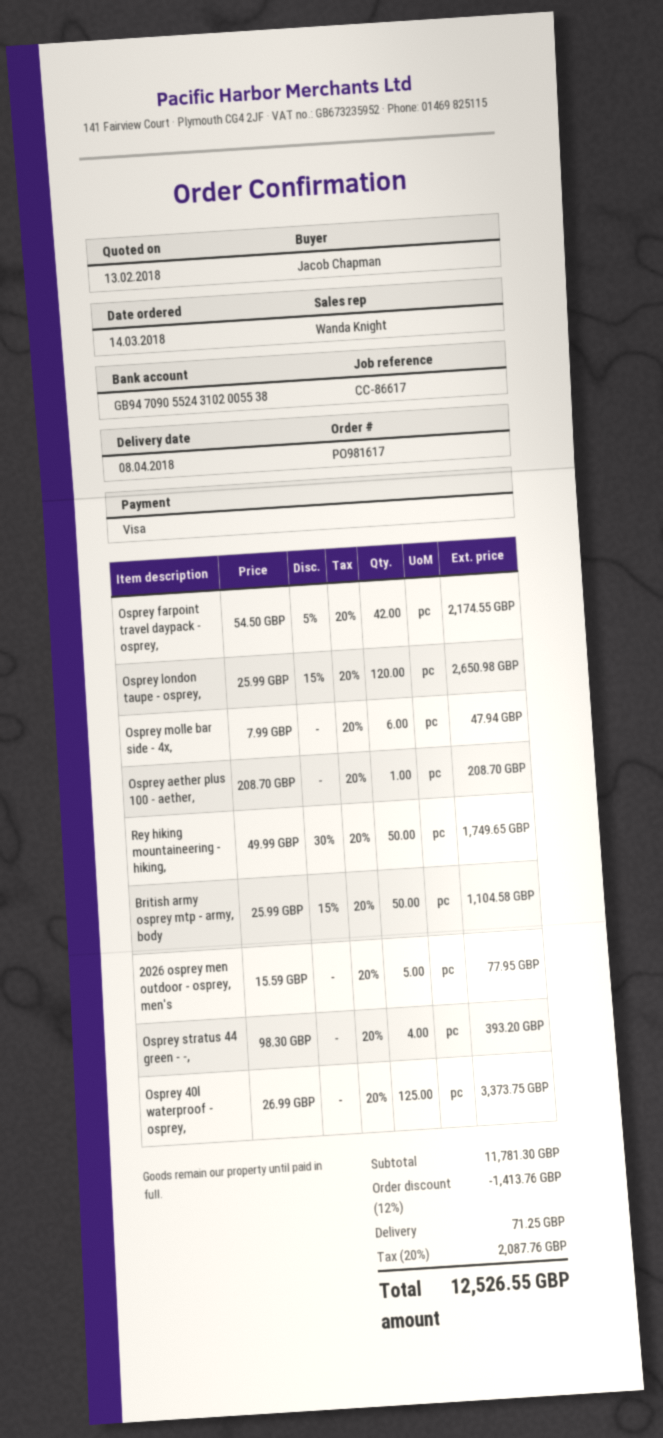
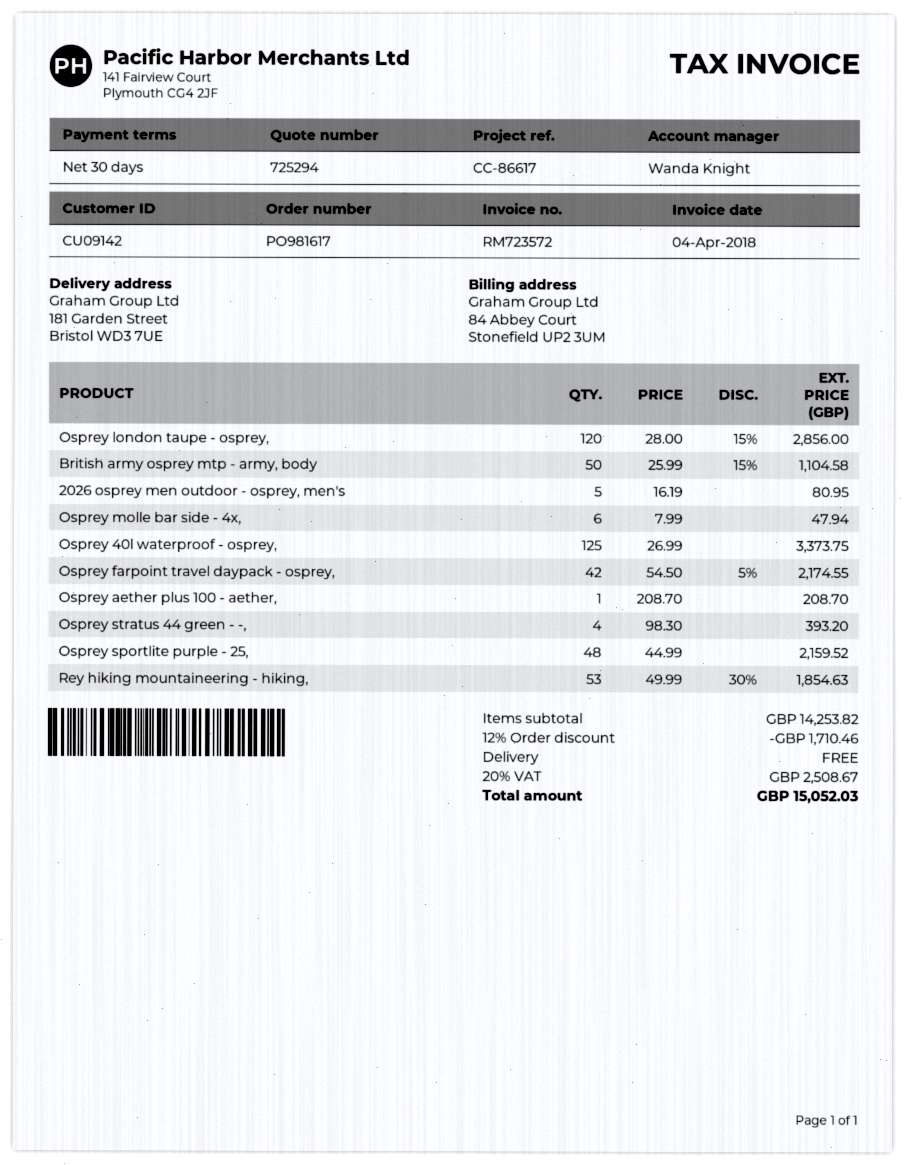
Osprey london taupe - osprey,: 120 x 25.99 - 15% = 2650.98 -> 120 x 28.00 - 15% = 2856.00
Rey hiking mountaineering - hiking,: 50 x 49.99 - 30% = 1749.65 -> 53 x 49.99 - 30% = 1854.63
2026 osprey men outdoor - osprey, men's: 5 x 15.59 = 77.95 -> 5 x 16.19 = 80.95
Osprey sportlite purple - 25,: none -> 48 x 44.99 = 2159.52
subtotal: 11781.30 -> 14253.82
discount: 12% = 1413.76 -> 12% = 1710.46
shipping: 71.25 -> 0.00
tax: 20% = 2087.76 -> 20% = 2508.67
total: 12526.55 -> 15052.03

